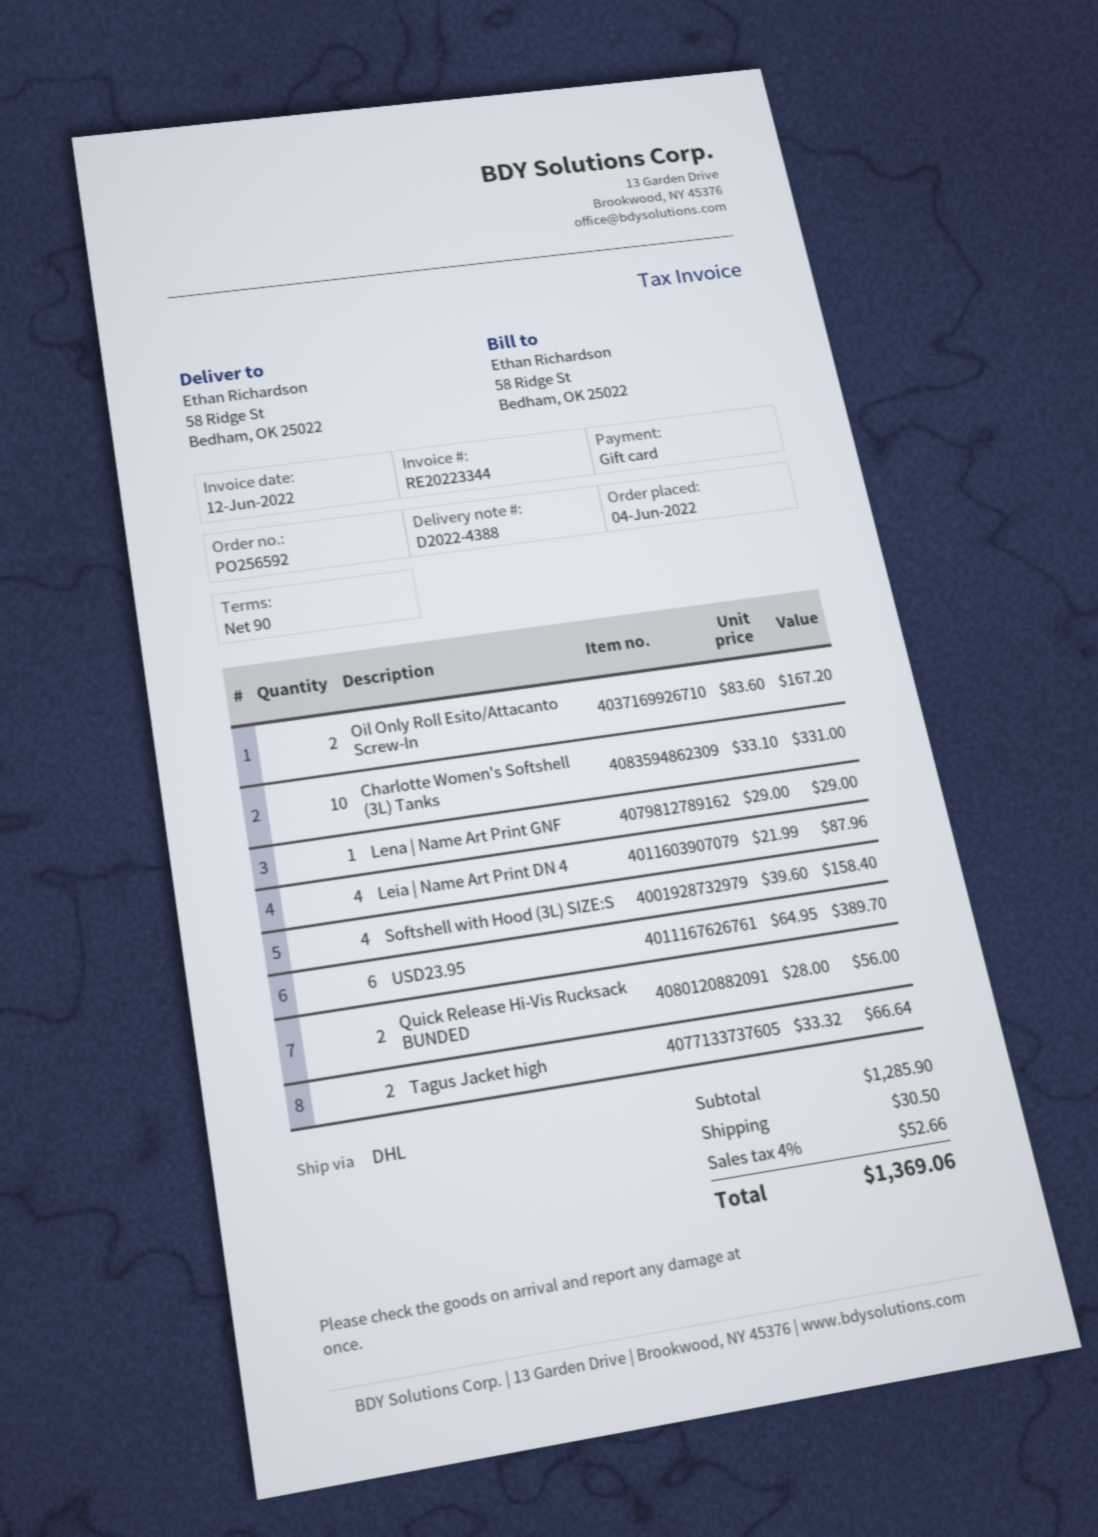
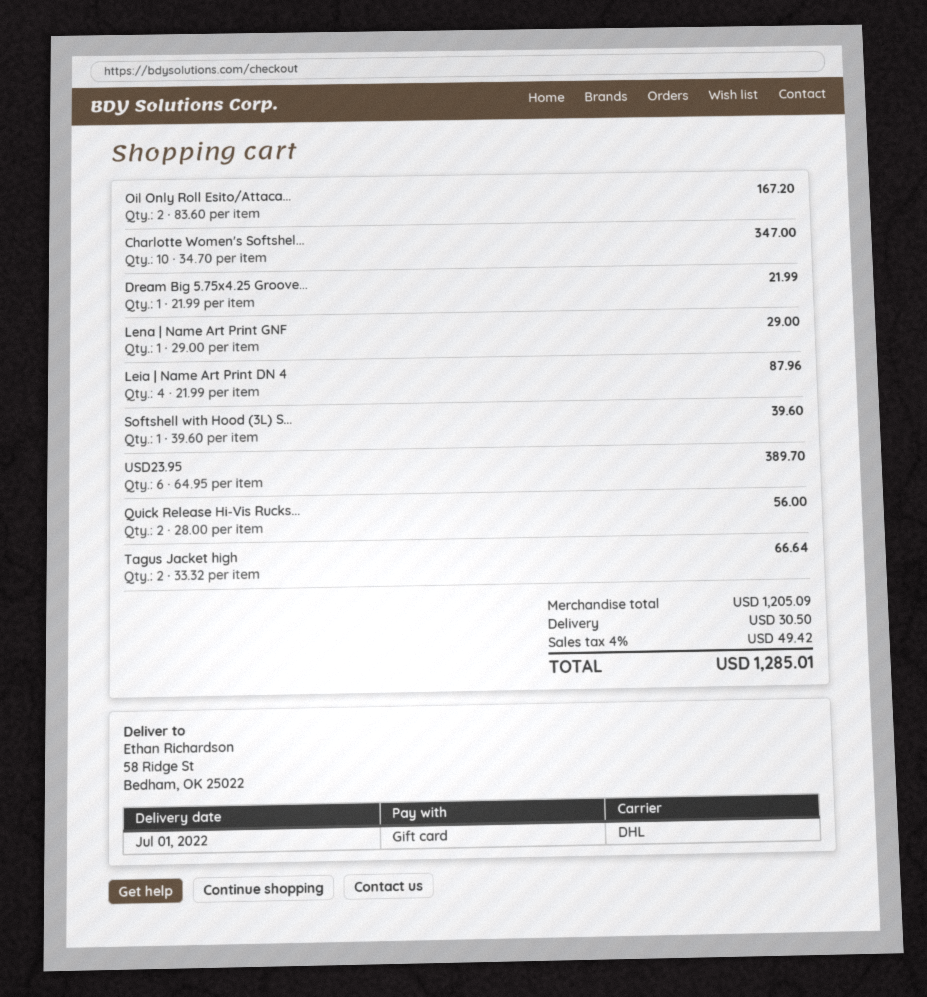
Charlotte Women's Softshell (3L) Tanks: 10 x 33.10 = 331.00 -> 10 x 34.70 = 347.00
Softshell with Hood (3L) SIZE:S: 4 x 39.60 = 158.40 -> 1 x 39.60 = 39.60
Dream Big 5.75x4.25 Groove...: none -> 1 x 21.99 = 21.99
subtotal: 1285.90 -> 1205.09
tax: 4% = 52.66 -> 4% = 49.42
total: 1369.06 -> 1285.01

